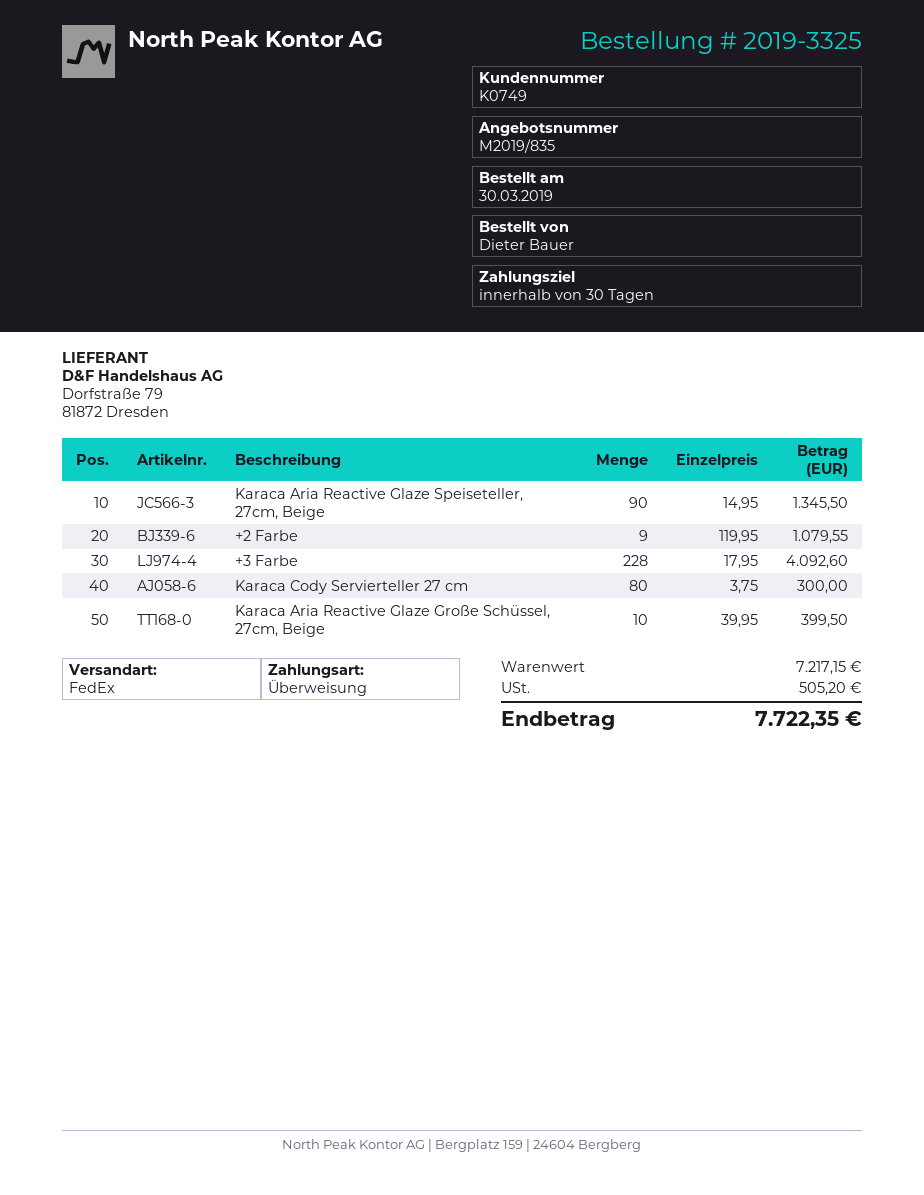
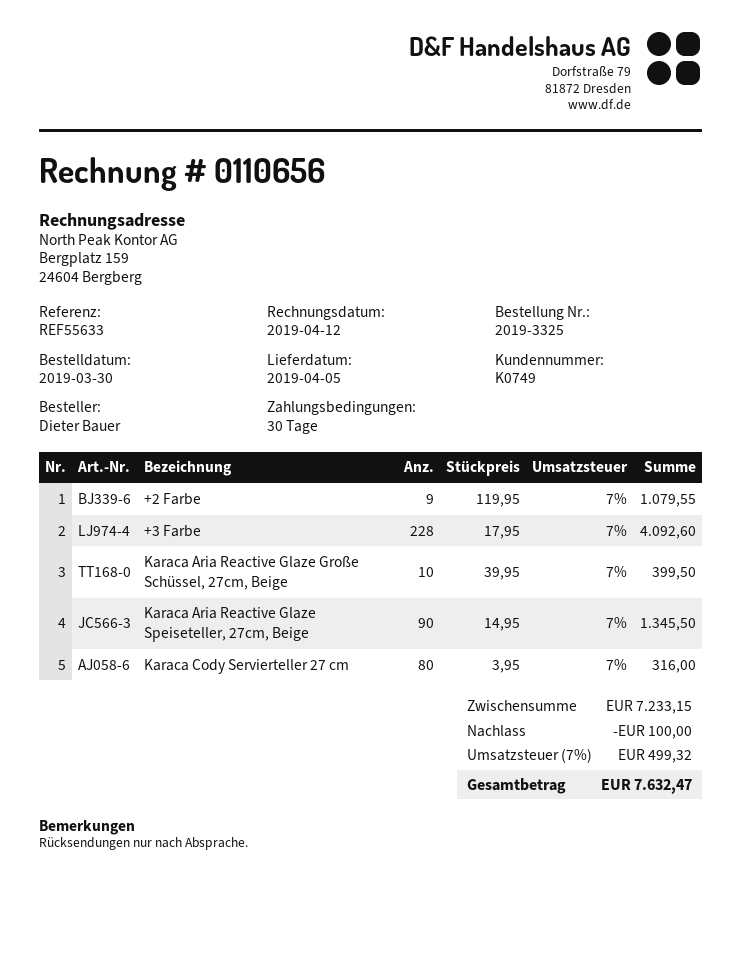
Karaca Cody Servierteller 27 cm: 80 x 3.75 = 300.00 -> 80 x 3.95 = 316.00
subtotal: 7217.15 -> 7233.15
discount: none -> 100.00
tax: 505.20 -> 499.32
total: 7722.35 -> 7632.47

